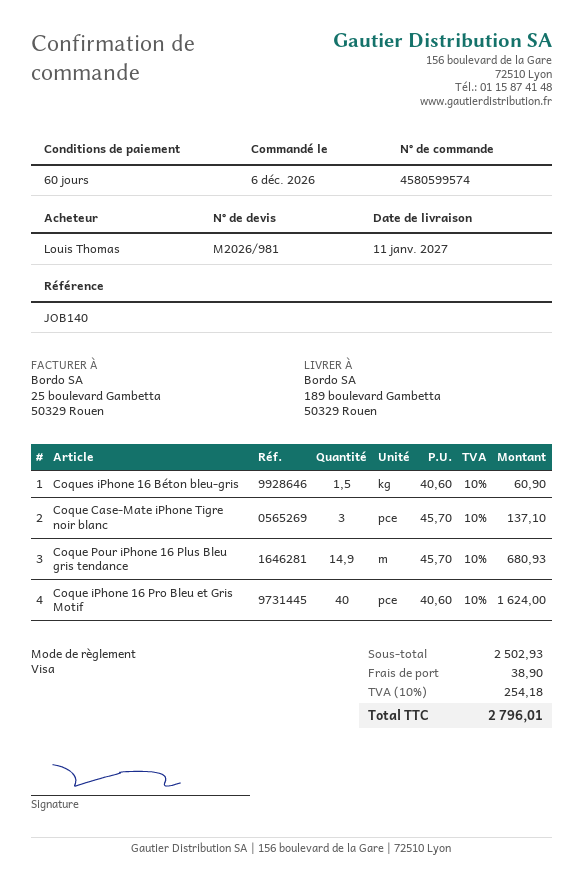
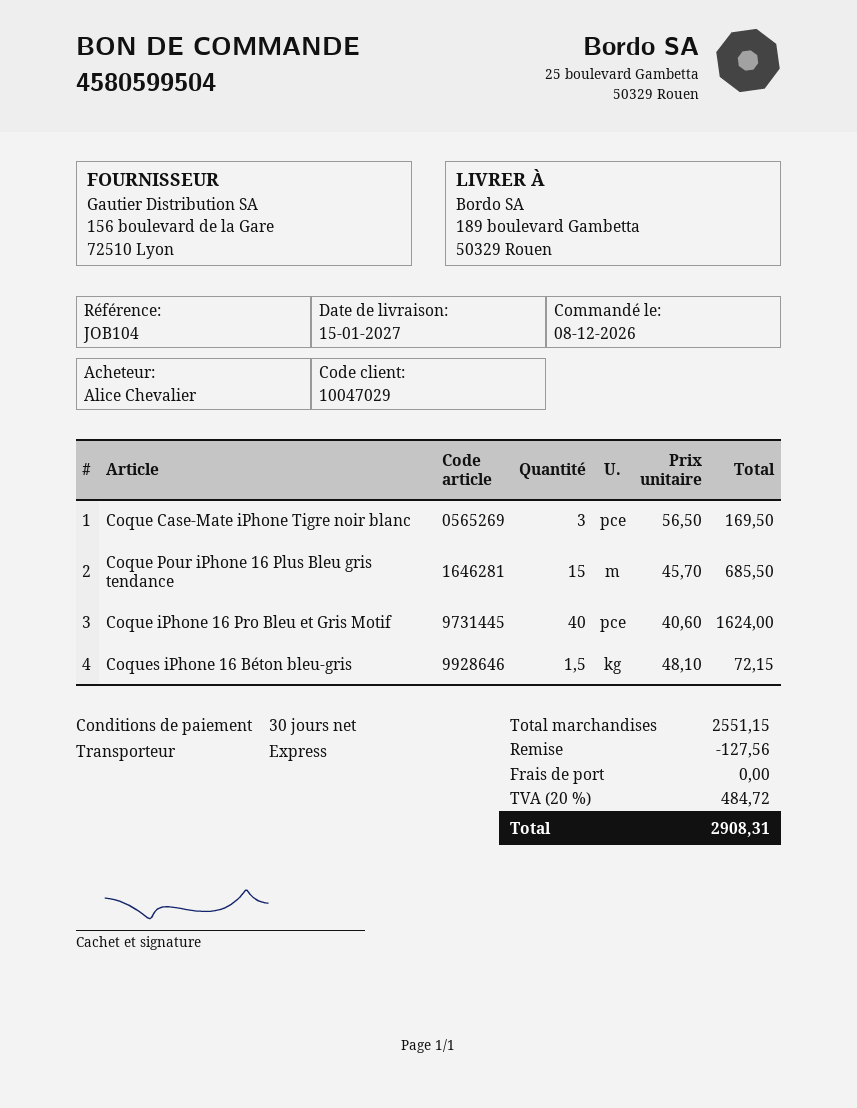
order number: 4580599574 -> 4580599504
order date: 2026-12-06 -> 2026-12-08
delivery date: 2027-01-11 -> 2027-01-15
payment terms: 60 days -> 30 days
reference: JOB140 -> JOB104
ordered by: Louis Thomas -> Alice Chevalier
Coques iPhone 16 Béton bleu-gris: 1.5 x 40.60 = 60.90 -> 1.5 x 48.10 = 72.15
Coque Case-Mate iPhone Tigre noir blanc: 3 x 45.70 = 137.10 -> 3 x 56.50 = 169.50
Coque Pour iPhone 16 Plus Bleu gris tendance: 14.9 x 45.70 = 680.93 -> 15 x 45.70 = 685.50
subtotal: 2502.93 -> 2551.15
discount: none -> 127.56
shipping: 38.90 -> 0.00
tax: 10% = 254.18 -> 20% = 484.72
total: 2796.01 -> 2908.31

